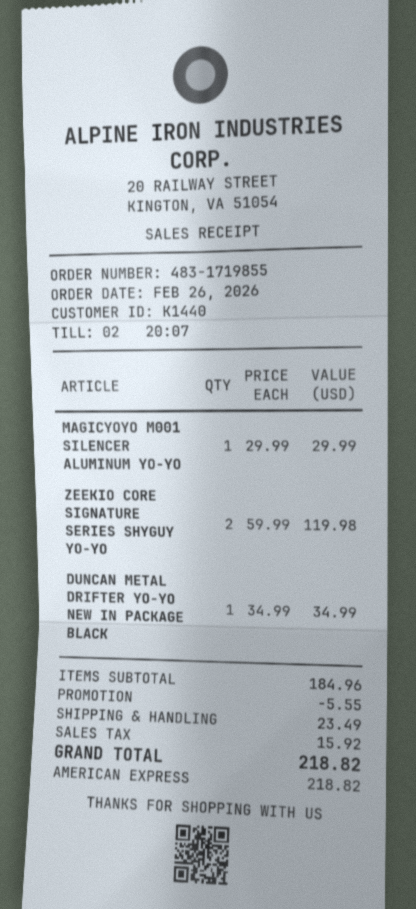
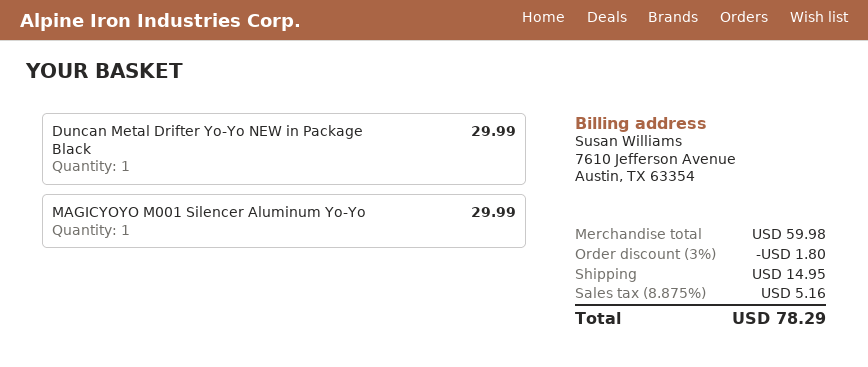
ZEEKIO CORE SIGNATURE SERIES SHYGUY YO-YO: 2 for 119.98 -> none
DUNCAN METAL DRIFTER YO-YO NEW IN PACKAGE BLACK: 1 for 34.99 -> 1 for 29.99
subtotal: 184.96 -> 59.98
discount: 5.55 -> 1.80
shipping: 23.49 -> 14.95
tax: 15.92 -> 5.16
total: 218.82 -> 78.29

